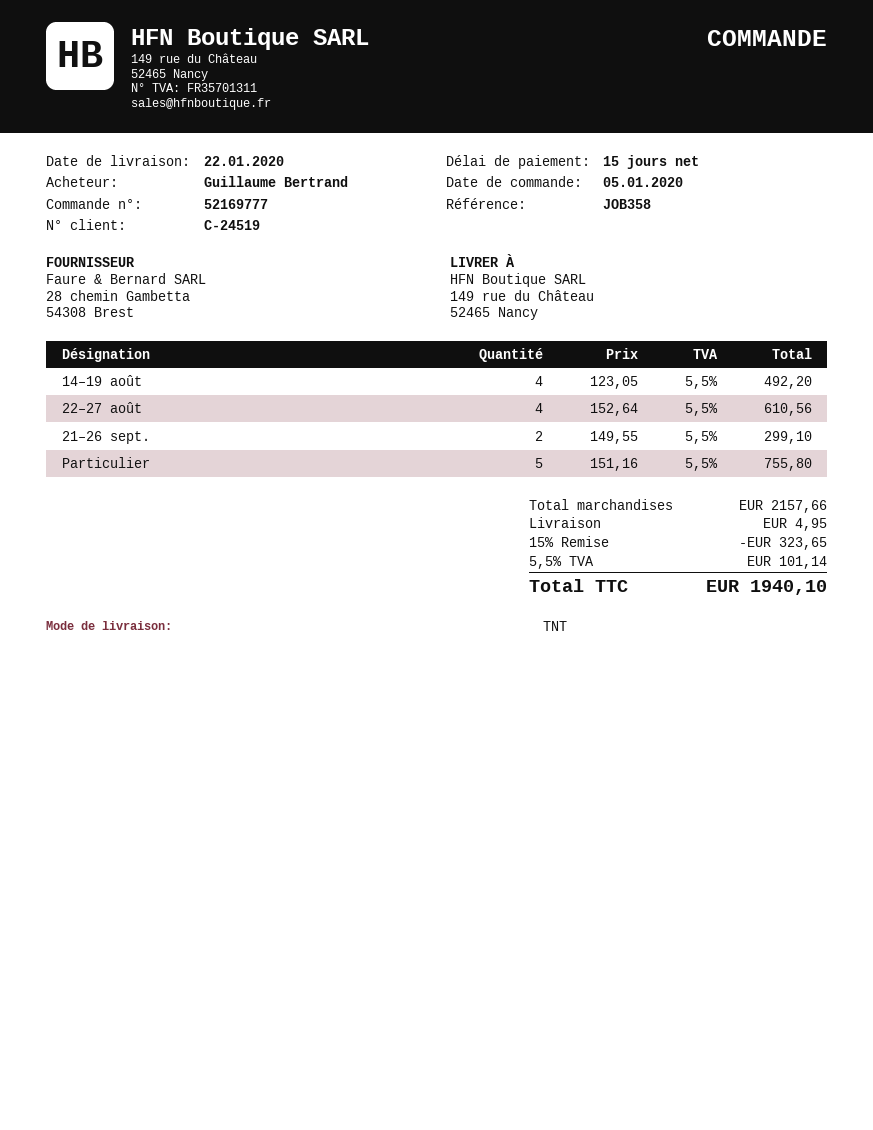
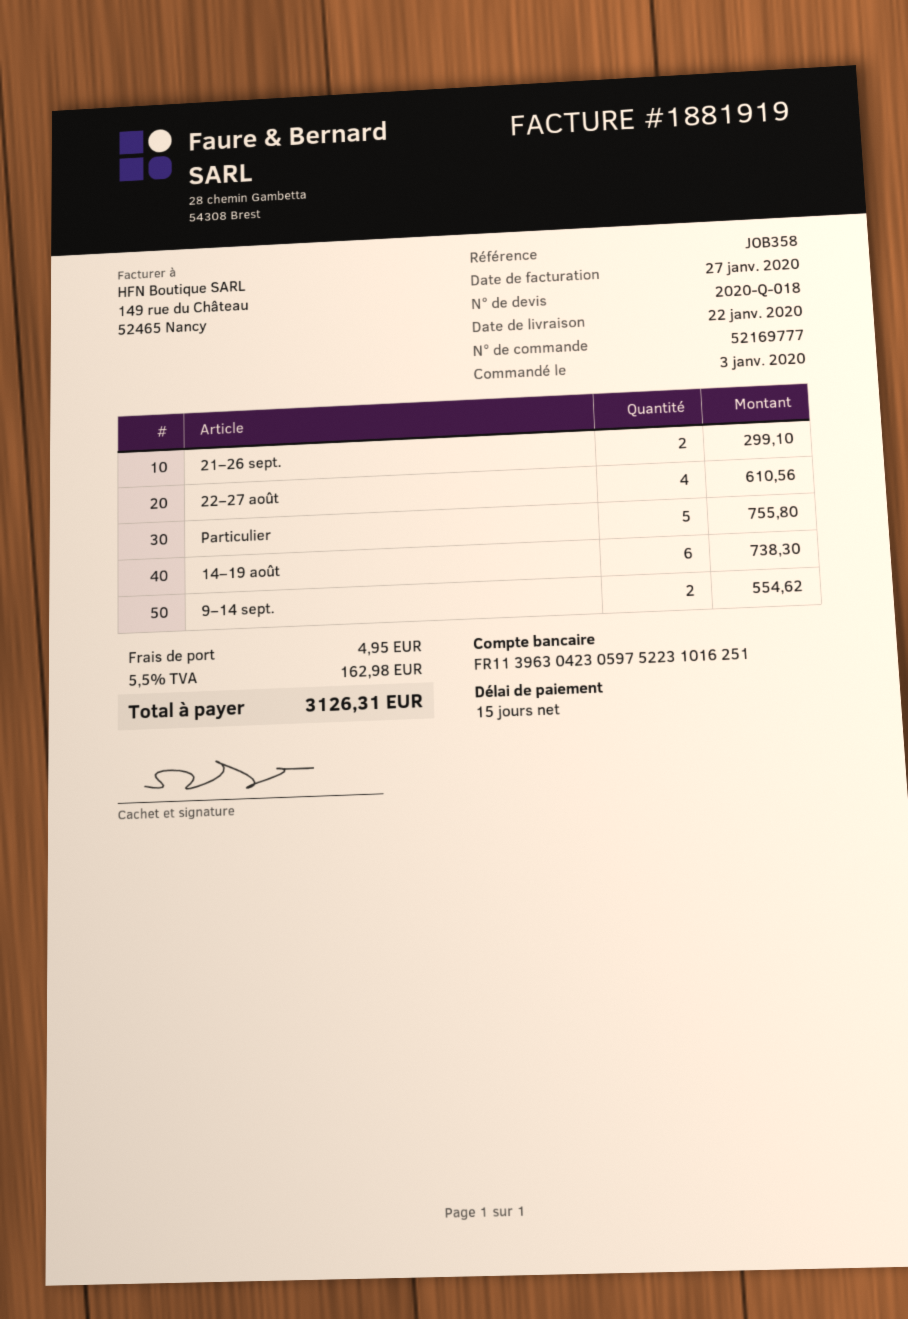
order date: 2020-01-05 -> 2020-01-03
14–19 août: 4 for 492.20 -> 6 for 738.30
9–14 sept.: none -> 2 for 554.62
discount: 15% = 323.65 -> none
tax: 5.5% = 101.14 -> 5.5% = 162.98
total: 1940.10 -> 3126.31

